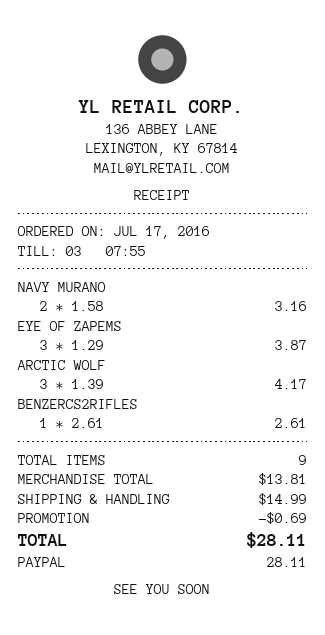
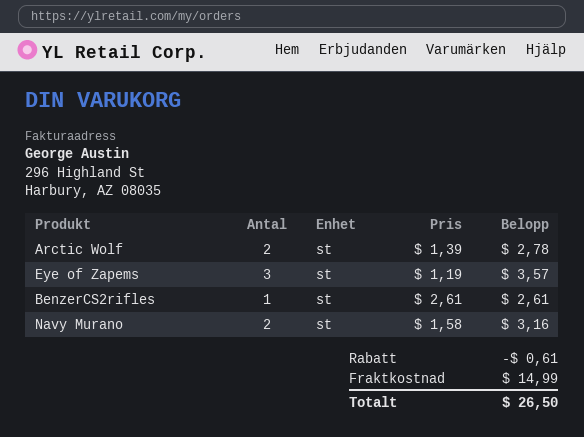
EYE OF ZAPEMS: 3 x 1.29 = 3.87 -> 3 x 1.19 = 3.57
ARCTIC WOLF: 3 x 1.39 = 4.17 -> 2 x 1.39 = 2.78
discount: 0.69 -> 0.61
total: 28.11 -> 26.50

